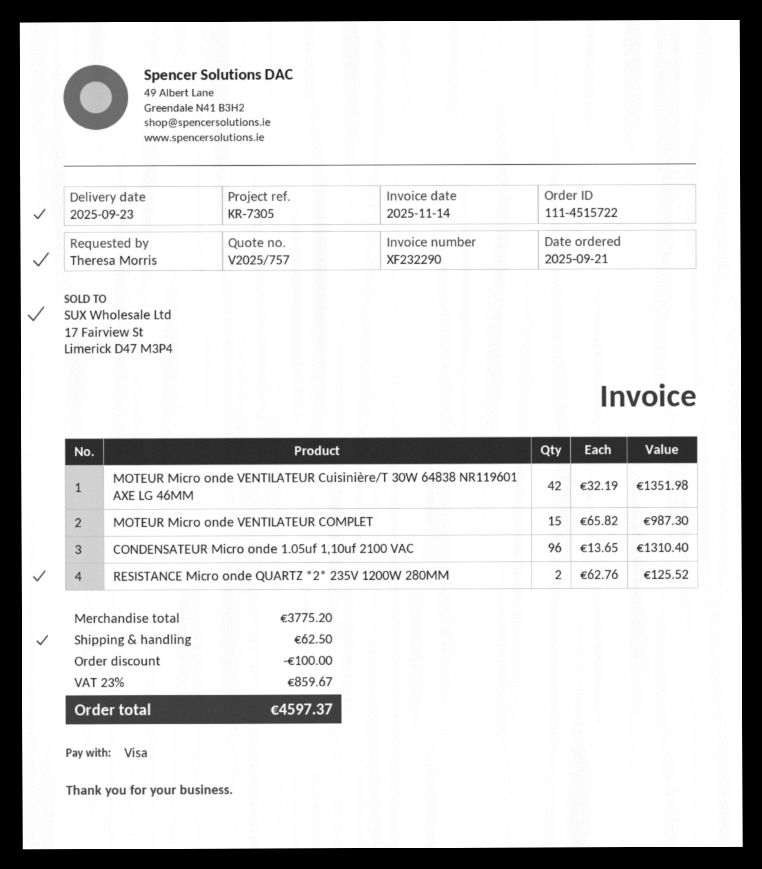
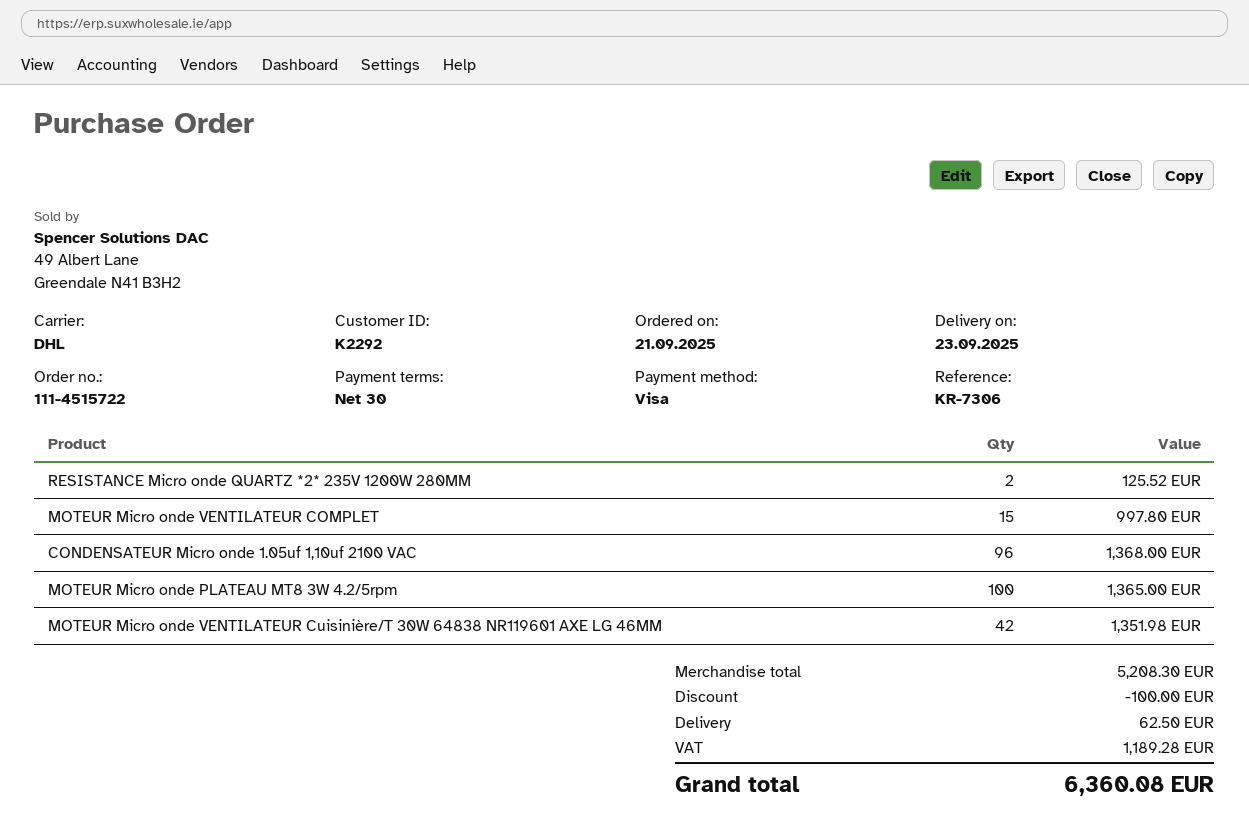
reference: KR-7305 -> KR-7306
MOTEUR Micro onde VENTILATEUR COMPLET: 15 for 987.30 -> 15 for 997.80
CONDENSATEUR Micro onde 1.05uf 1,10uf 2100 VAC: 96 for 1310.40 -> 96 for 1368.00
MOTEUR Micro onde PLATEAU MT8 3W 4.2/5rpm: none -> 100 for 1365.00
subtotal: 3775.20 -> 5208.30
tax: 859.67 -> 1189.28
total: 4597.37 -> 6360.08

